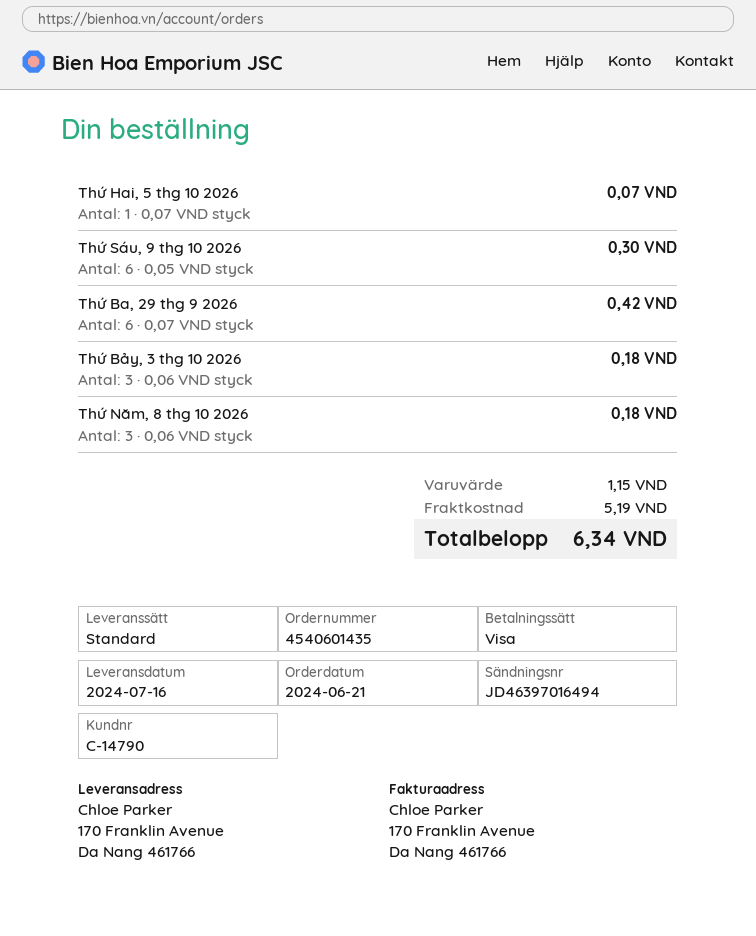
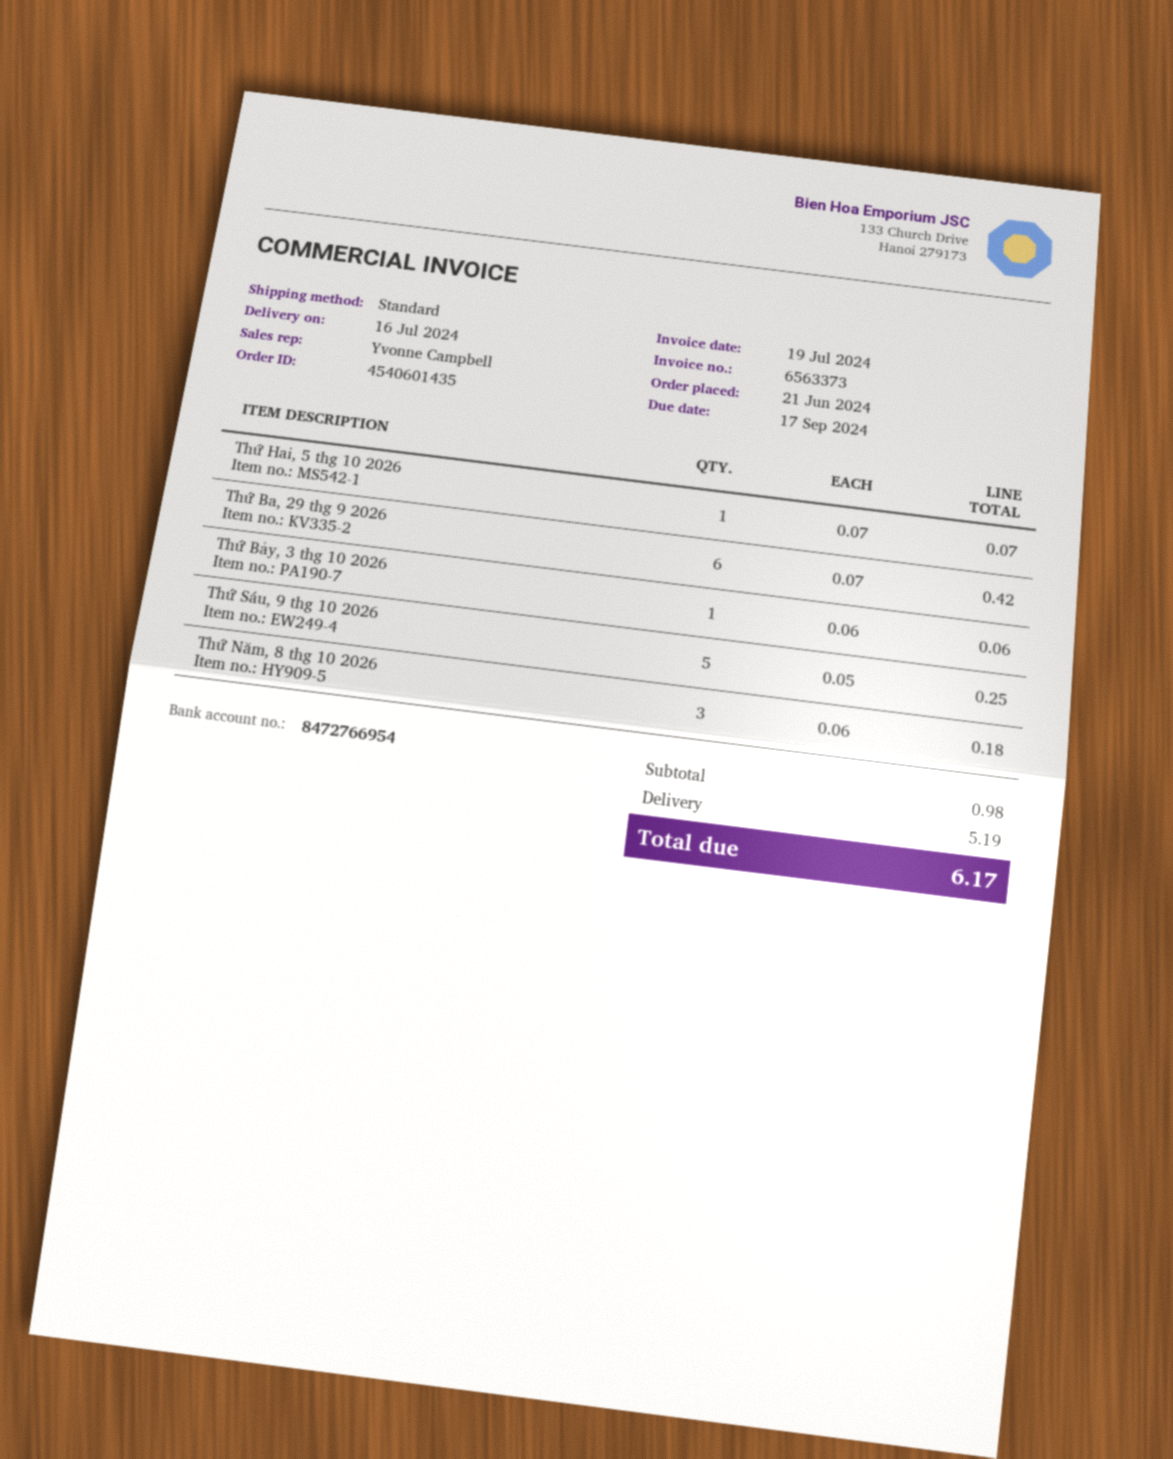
Thứ Sáu, 9 thg 10 2026: 6 x 0.05 = 0.30 -> 5 x 0.05 = 0.25
Thứ Bảy, 3 thg 10 2026: 3 x 0.06 = 0.18 -> 1 x 0.06 = 0.06
subtotal: 1.15 -> 0.98
total: 6.34 -> 6.17

